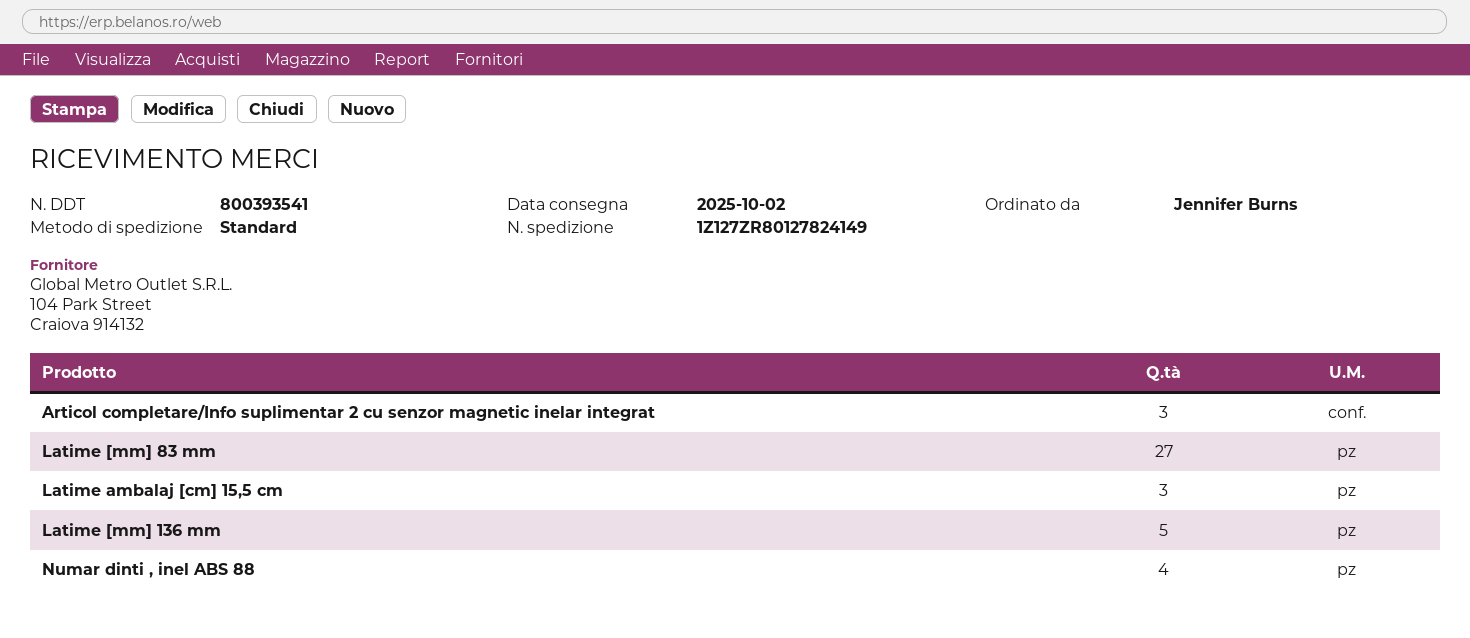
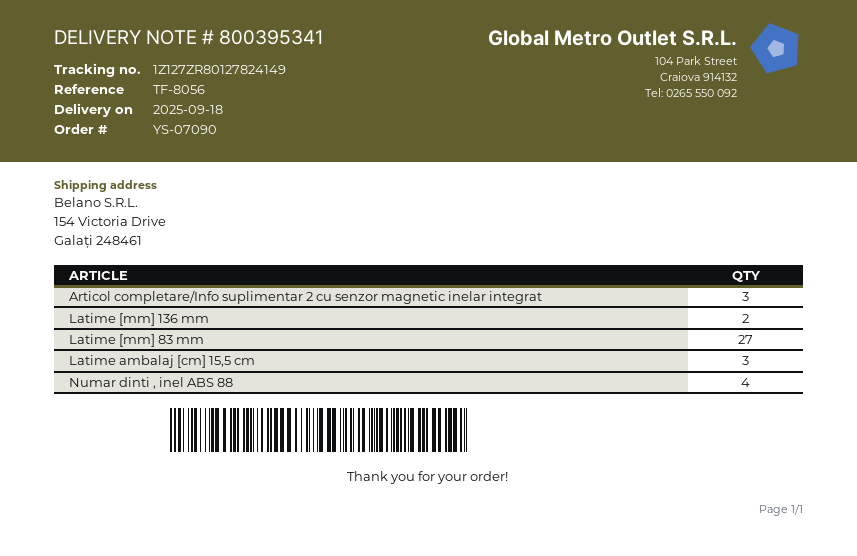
delivery note number: 800393541 -> 800395341
delivery date: 2025-10-02 -> 2025-09-18
Latime [mm] 136 mm: 5 -> 2

